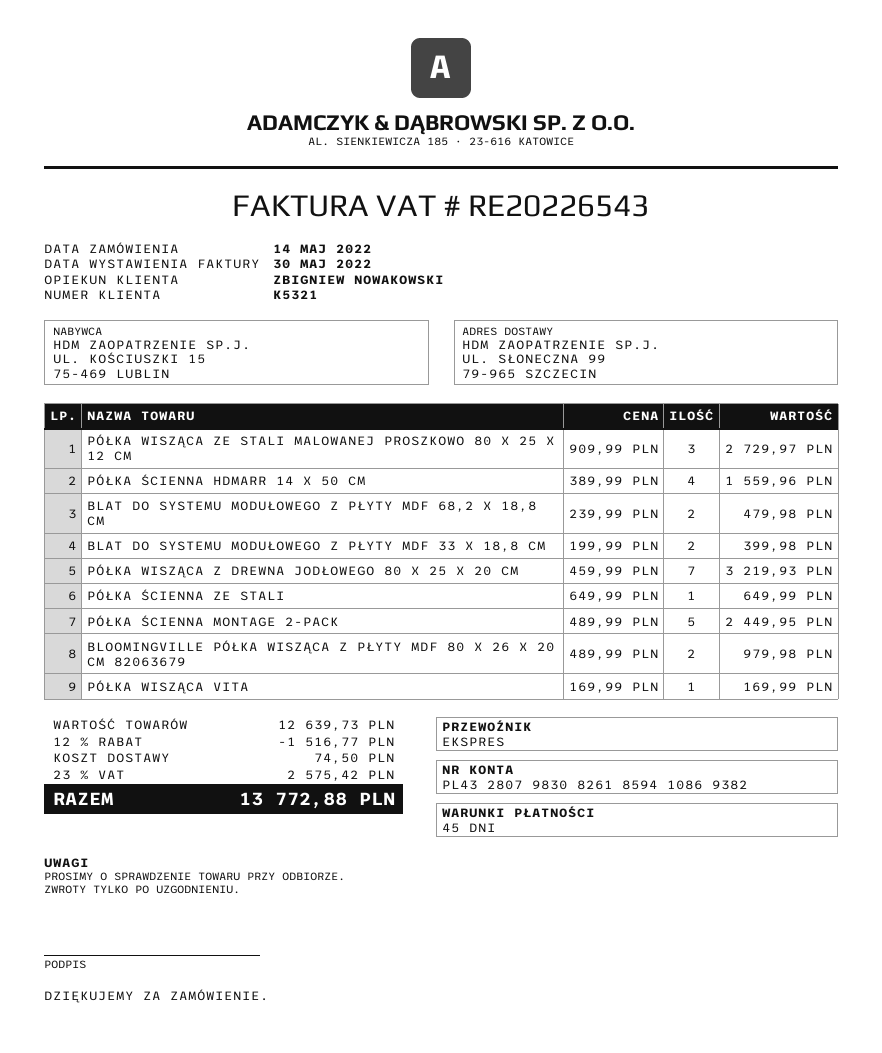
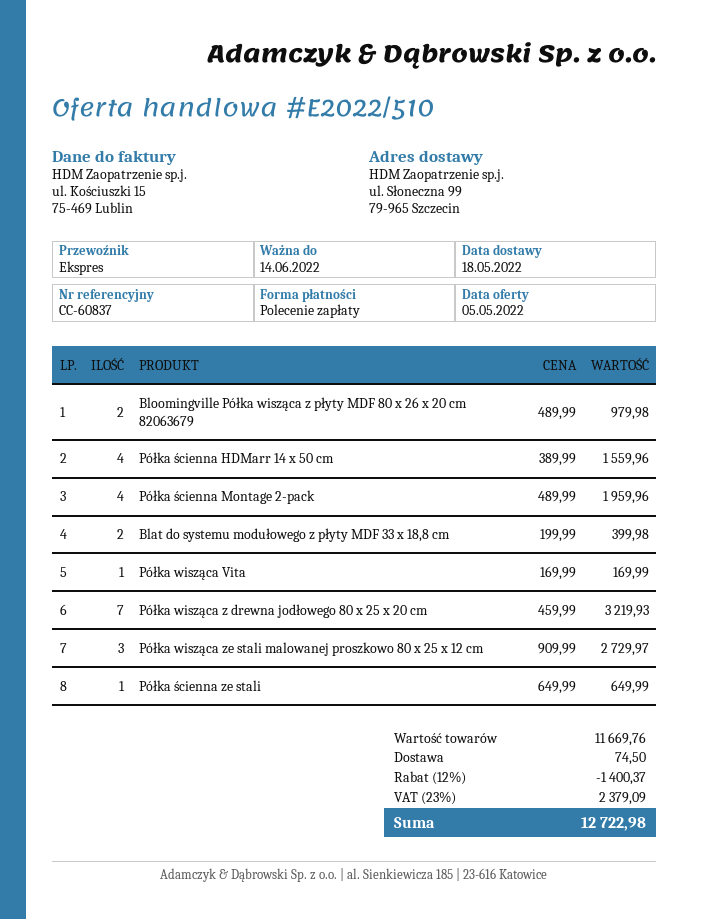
BLAT DO SYSTEMU MODUŁOWEGO Z PŁYTY MDF 68,2 X 18,8 CM: 2 x 239.99 = 479.98 -> none
PÓŁKA ŚCIENNA MONTAGE 2-PACK: 5 x 489.99 = 2449.95 -> 4 x 489.99 = 1959.96
subtotal: 12639.73 -> 11669.76
discount: 12% = 1516.77 -> 12% = 1400.37
tax: 23% = 2575.42 -> 23% = 2379.09
total: 13772.88 -> 12722.98

